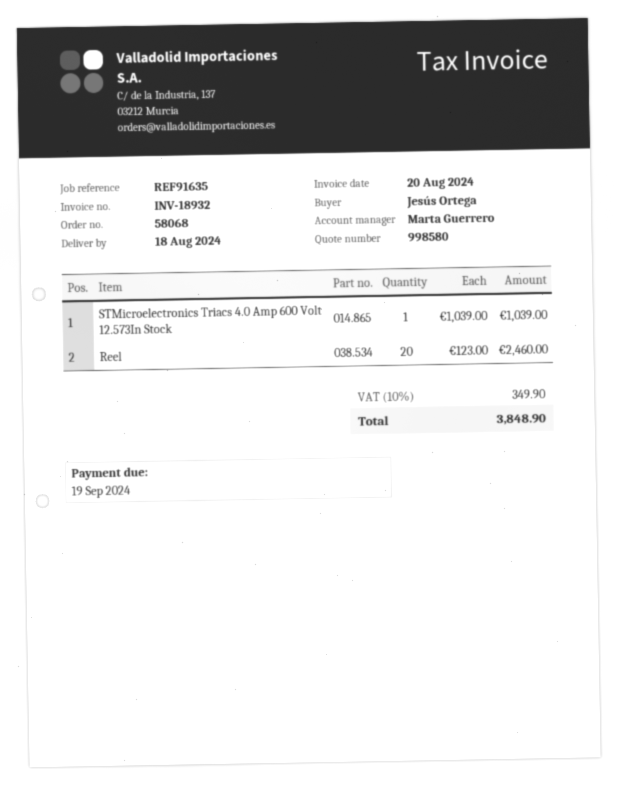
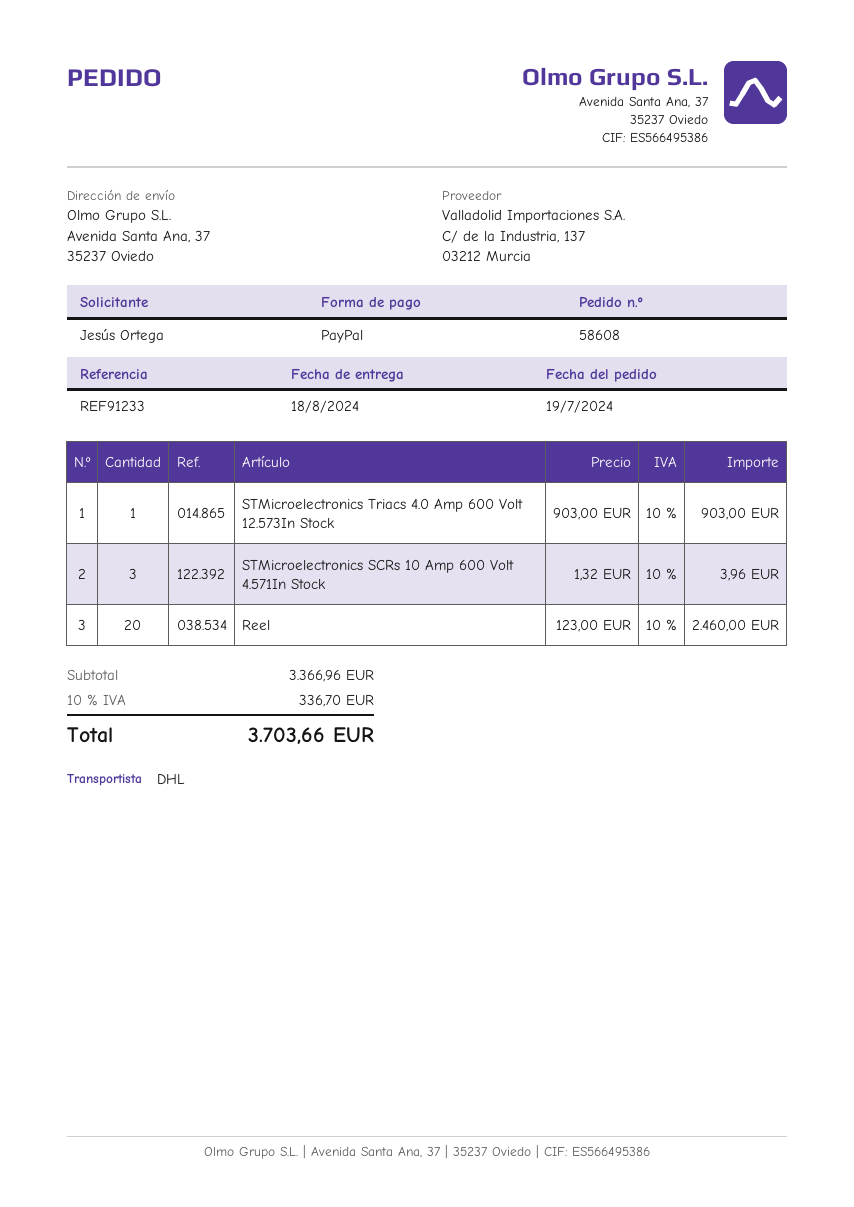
order number: 58068 -> 58608
reference: REF91635 -> REF91233
STMicroelectronics Triacs 4.0 Amp 600 Volt 12.573In Stock: 1 x 1039.00 = 1039.00 -> 1 x 903.00 = 903.00
STMicroelectronics SCRs 10 Amp 600 Volt 4.571In Stock: none -> 3 x 1.32 = 3.96
tax: 10% = 349.90 -> 10% = 336.70
total: 3848.90 -> 3703.66

